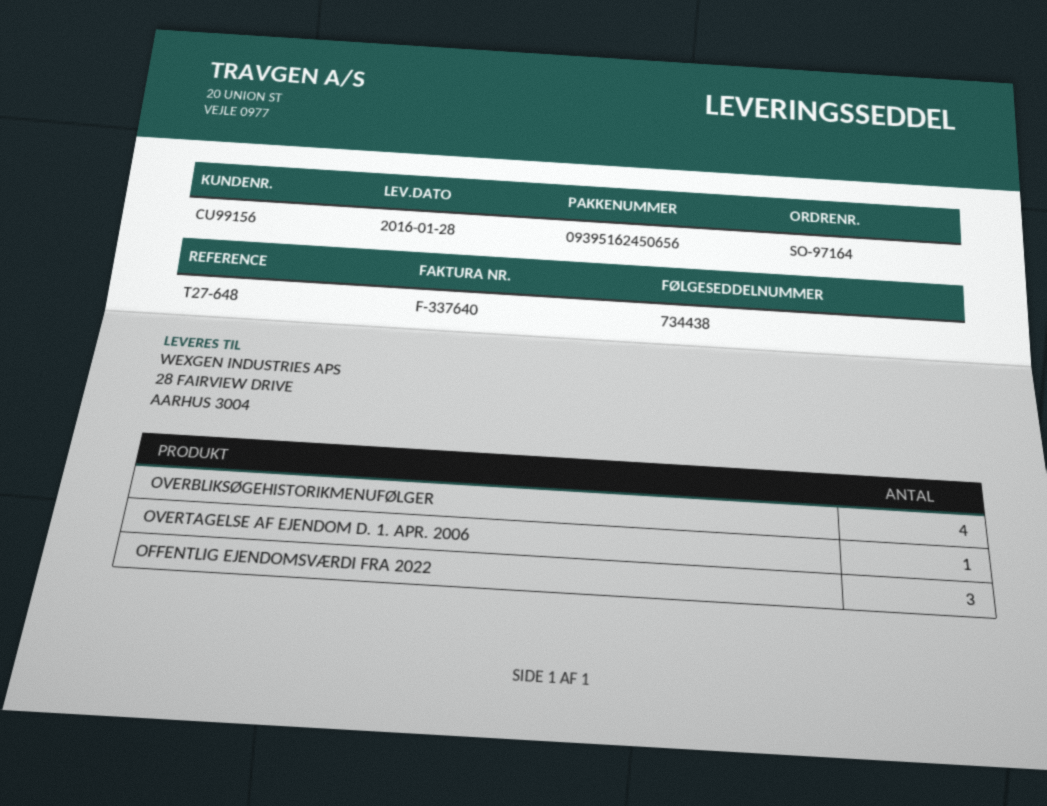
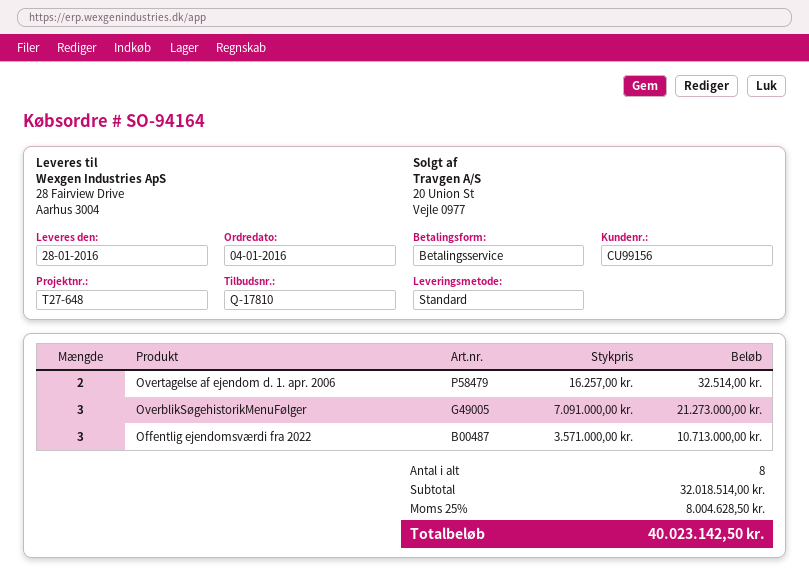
order number: SO-97164 -> SO-94164
OVERBLIKSØGEHISTORIKMENUFØLGER: 4 -> 3
OVERTAGELSE AF EJENDOM D. 1. APR. 2006: 1 -> 2

